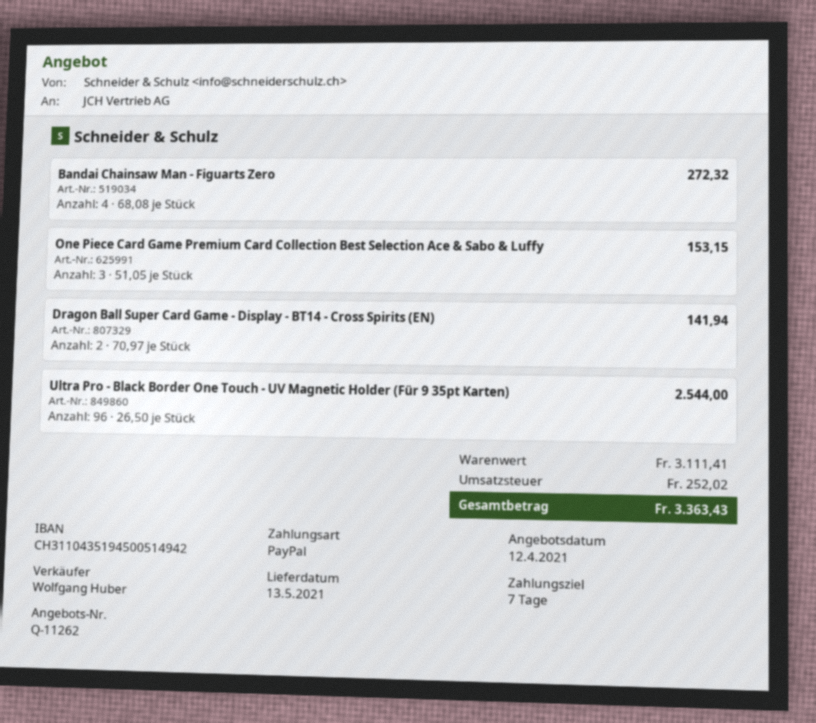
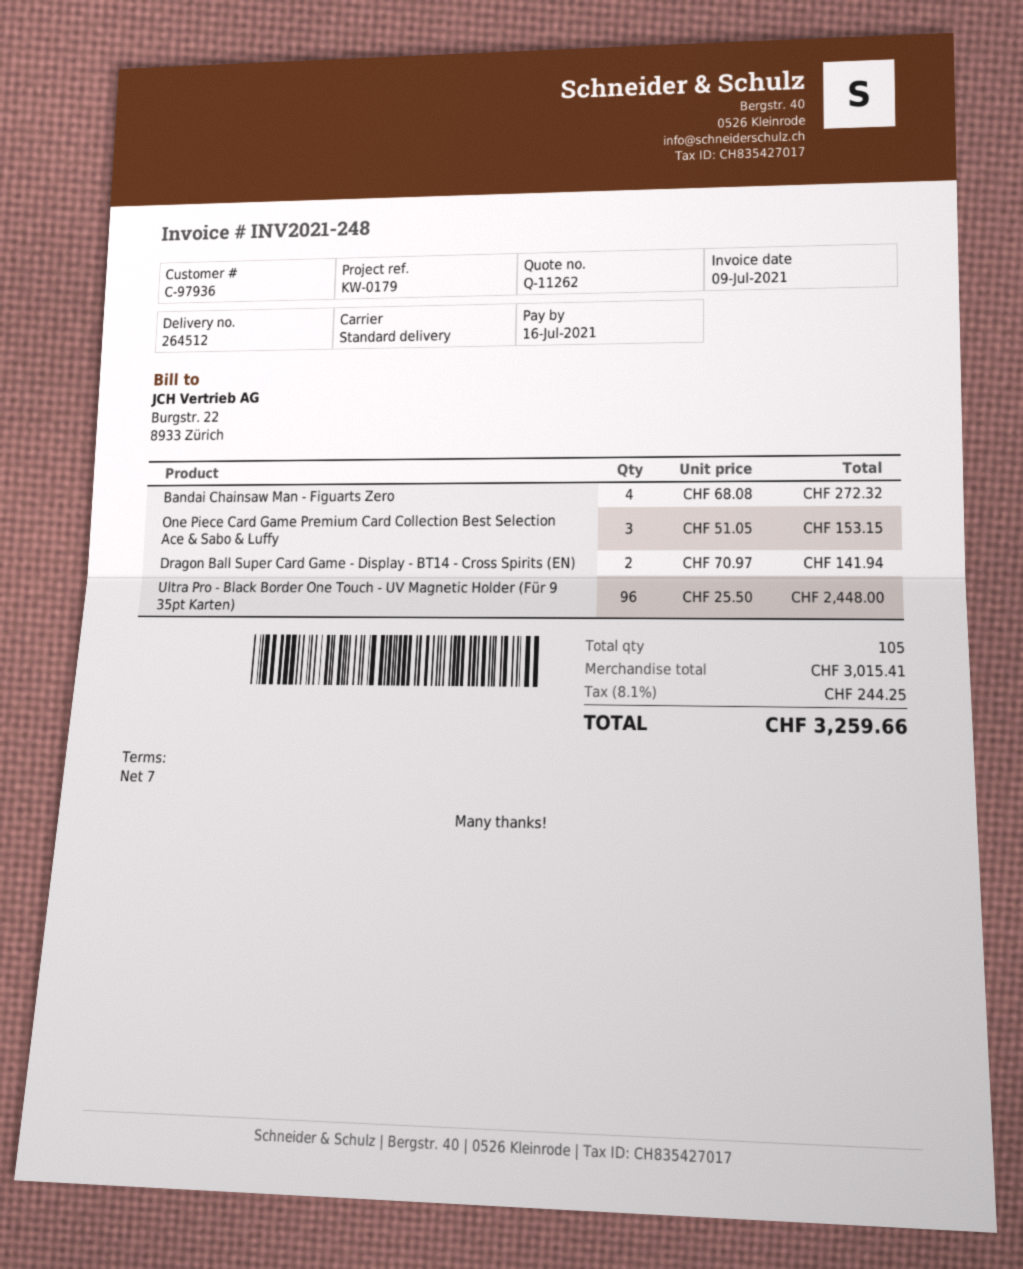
Ultra Pro - Black Border One Touch - UV Magnetic Holder (Für 9 35pt Karten): 96 x 26.50 = 2544.00 -> 96 x 25.50 = 2448.00
subtotal: 3111.41 -> 3015.41
tax: 252.02 -> 244.25
total: 3363.43 -> 3259.66

